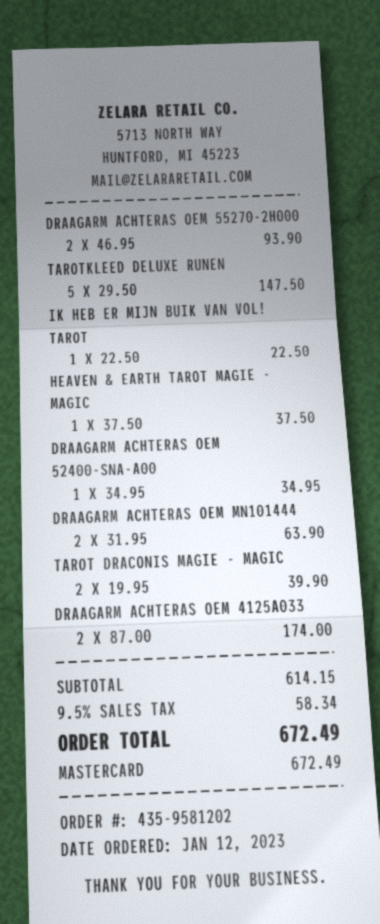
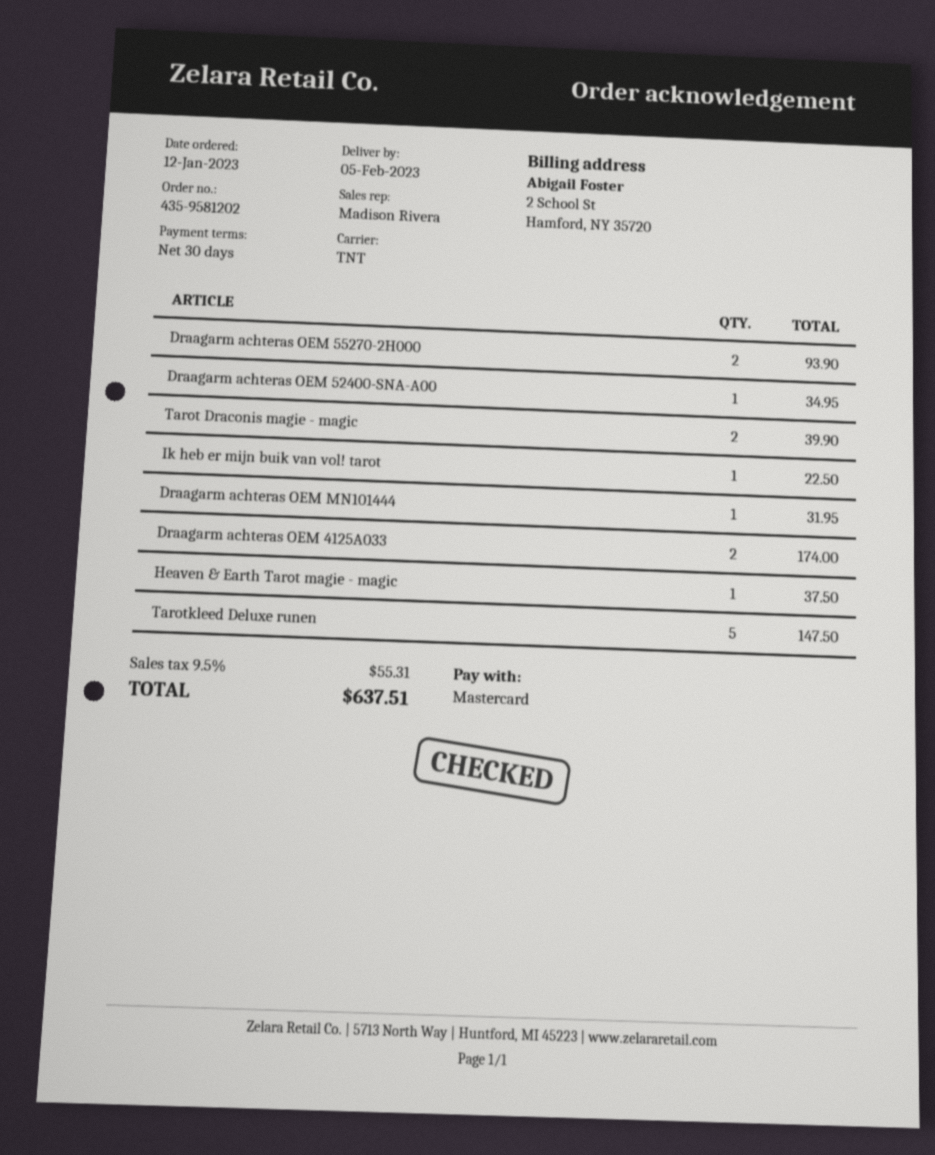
DRAAGARM ACHTERAS OEM MN101444: 2 for 63.90 -> 1 for 31.95
tax: 9.5% = 58.34 -> 9.5% = 55.31
total: 672.49 -> 637.51

